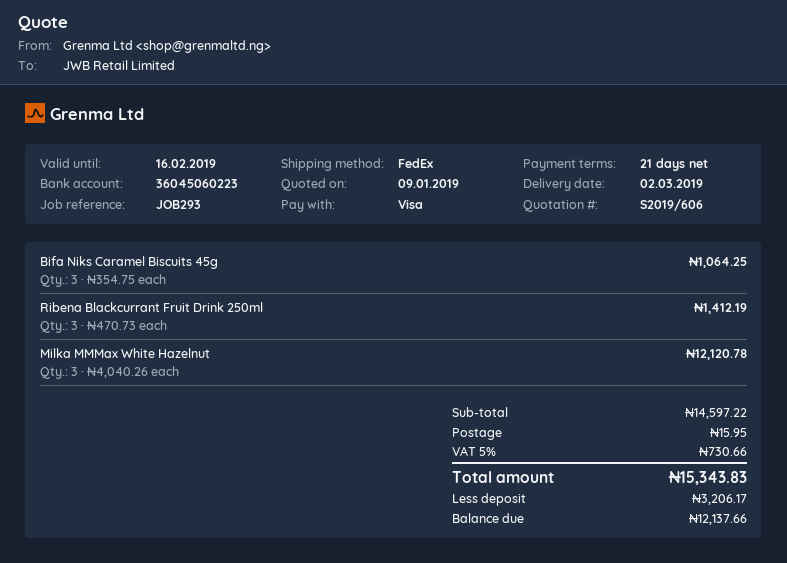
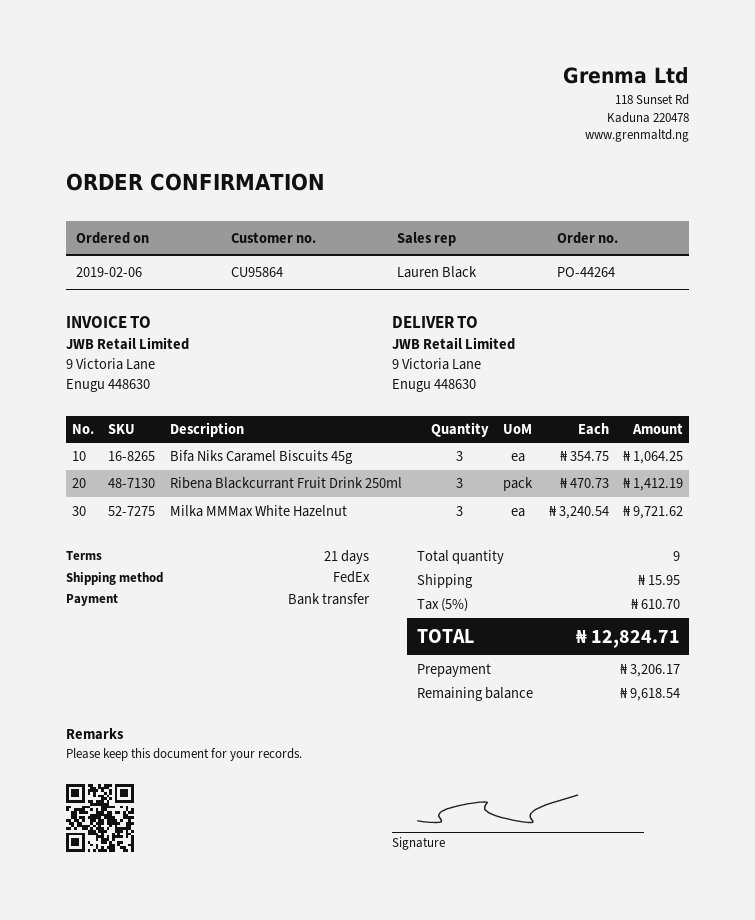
payment method: Visa -> bank transfer
Milka MMMax White Hazelnut: 3 x 4040.26 = 12120.78 -> 3 x 3240.54 = 9721.62
tax: 5% = 730.66 -> 5% = 610.70
total: 15343.83 -> 12824.71
balance: 12137.66 -> 9618.54

